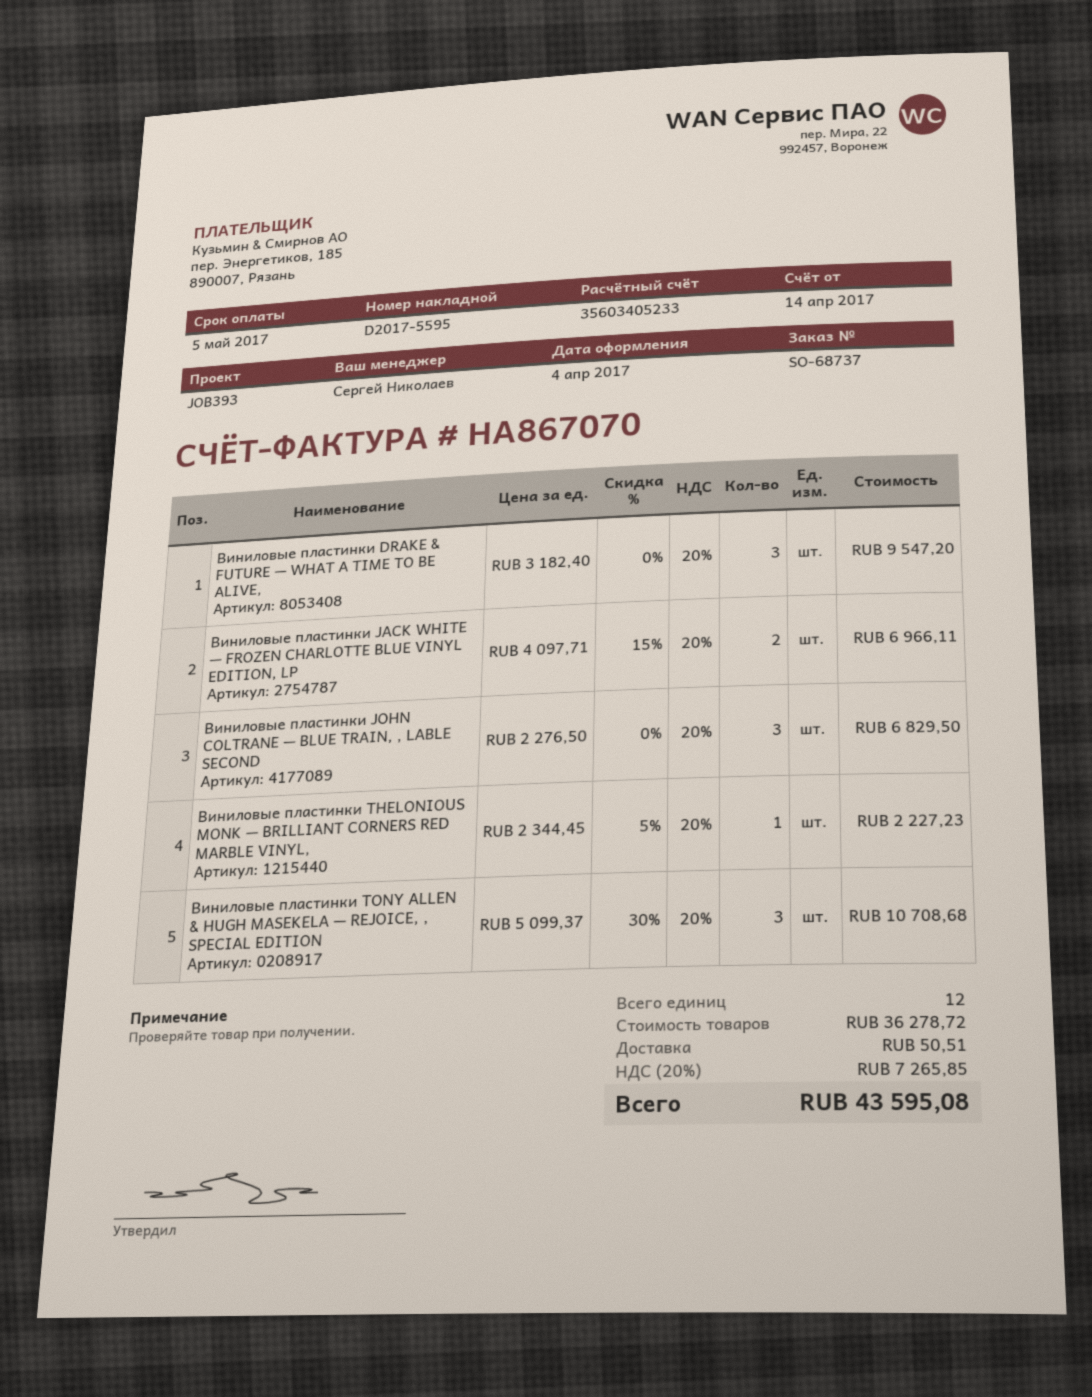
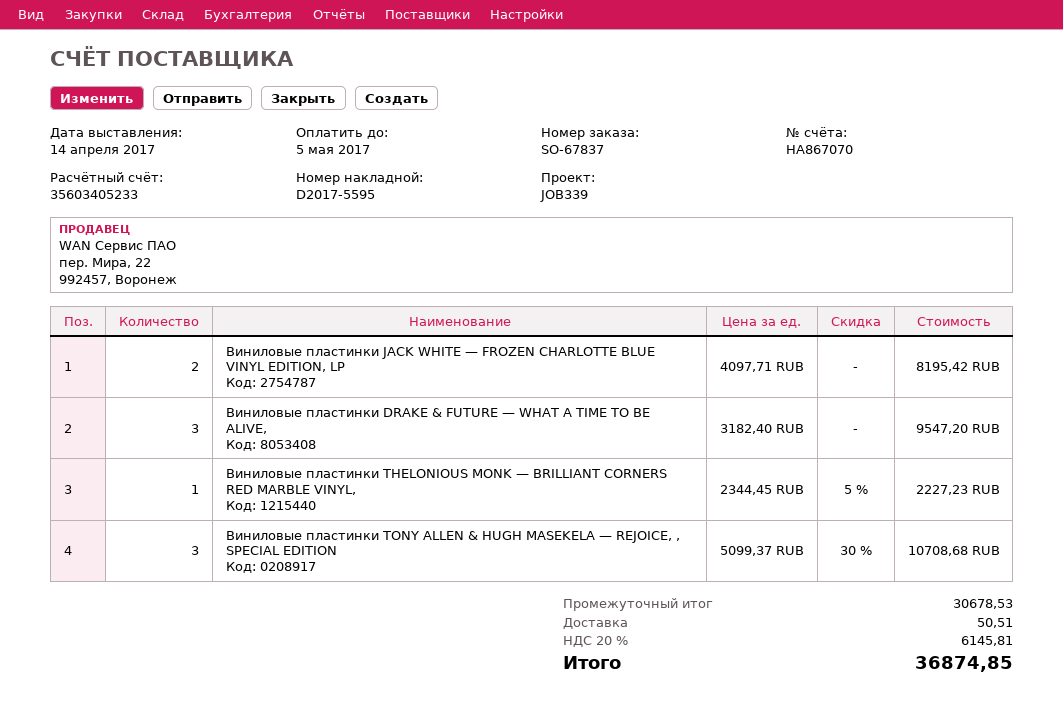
order number: SO-68737 -> SO-67837
reference: JOB393 -> JOB339
Виниловые пластинки JACK WHITE — FROZEN CHARLOTTE BLUE VINYL EDITION, LP: 2 x 4097.71 - 15% = 6966.11 -> 2 x 4097.71 = 8195.42
Виниловые пластинки JOHN COLTRANE — BLUE TRAIN, , LABLE SECOND: 3 x 2276.50 = 6829.50 -> none
subtotal: 36278.72 -> 30678.53
tax: 20% = 7265.85 -> 20% = 6145.81
total: 43595.08 -> 36874.85

